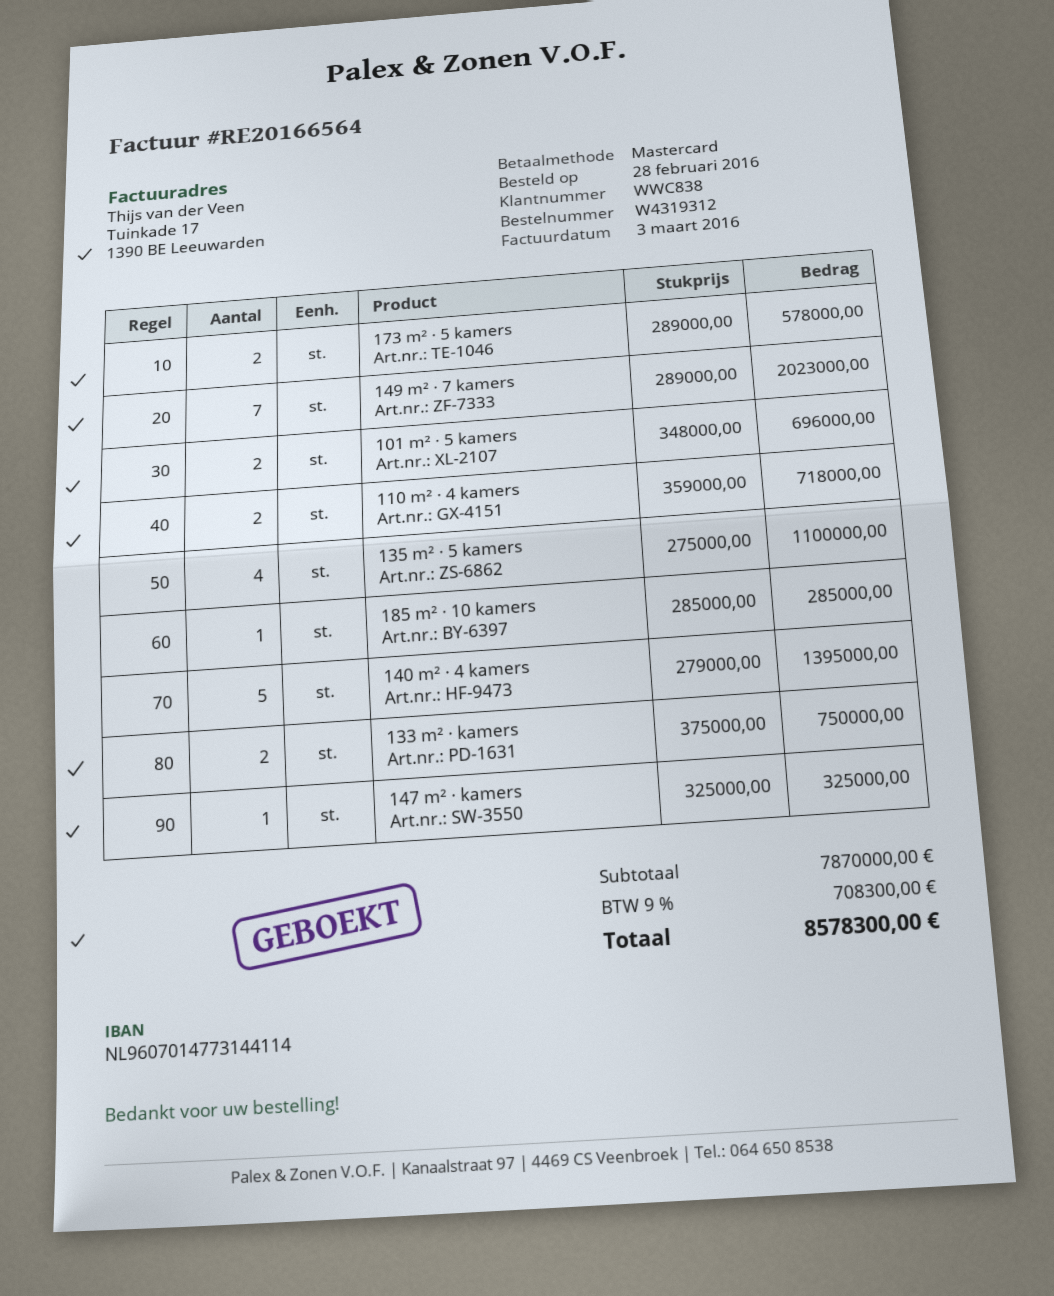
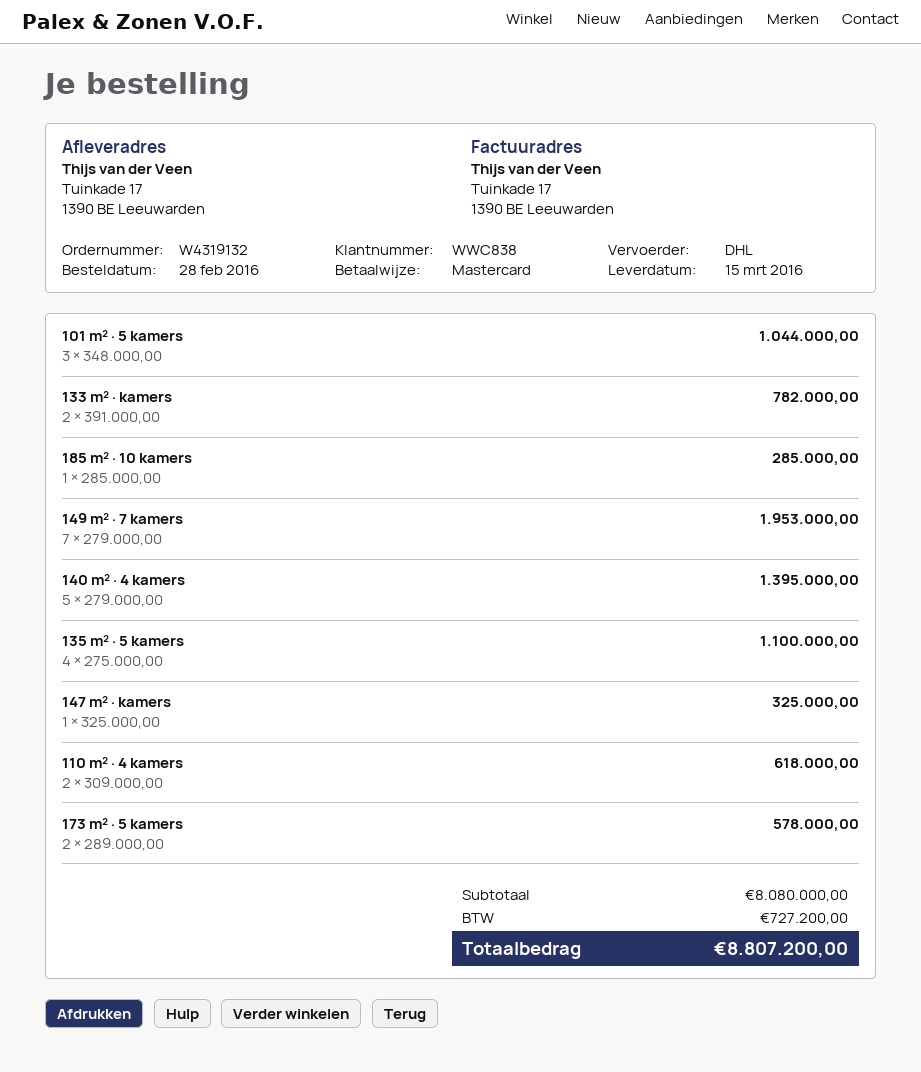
order number: W4319312 -> W4319132
149 m² · 7 kamers: 7 x 289000.00 = 2023000.00 -> 7 x 279000.00 = 1953000.00
101 m² · 5 kamers: 2 x 348000.00 = 696000.00 -> 3 x 348000.00 = 1044000.00
110 m² · 4 kamers: 2 x 359000.00 = 718000.00 -> 2 x 309000.00 = 618000.00
133 m² · kamers: 2 x 375000.00 = 750000.00 -> 2 x 391000.00 = 782000.00
subtotal: 7870000.00 -> 8080000.00
tax: 708300.00 -> 727200.00
total: 8578300.00 -> 8807200.00

